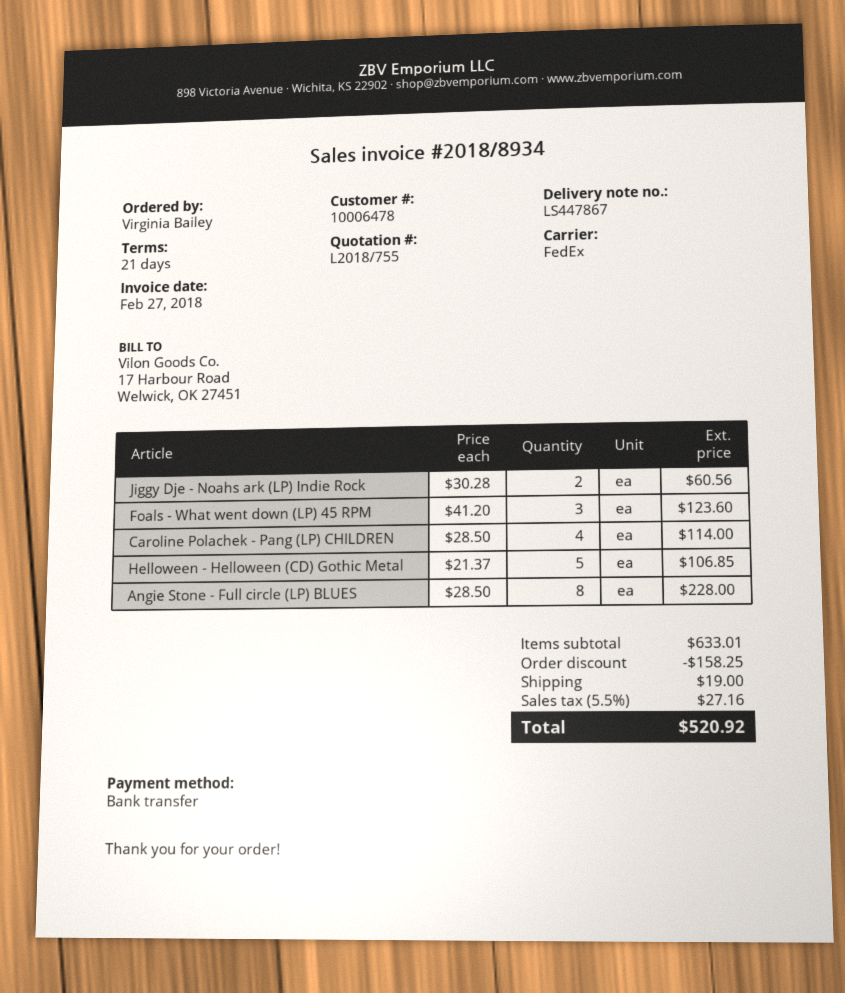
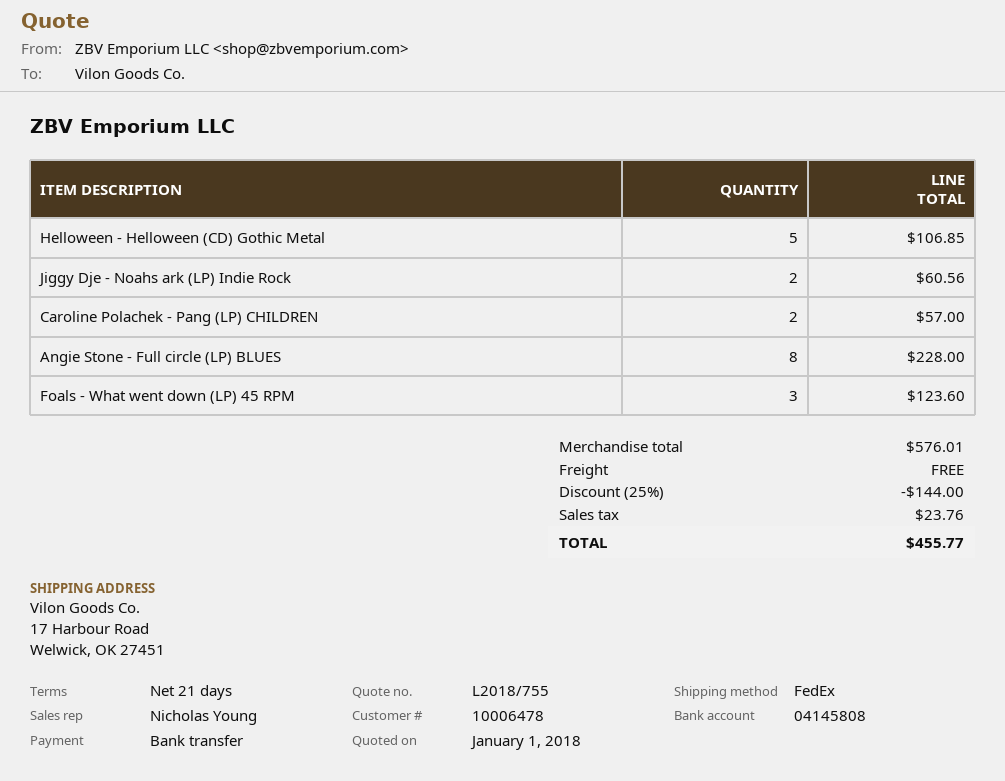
Caroline Polachek - Pang (LP) CHILDREN: 4 for 114.00 -> 2 for 57.00
subtotal: 633.01 -> 576.01
discount: 158.25 -> 144.00
shipping: 19.00 -> 0.00
tax: 27.16 -> 23.76
total: 520.92 -> 455.77

